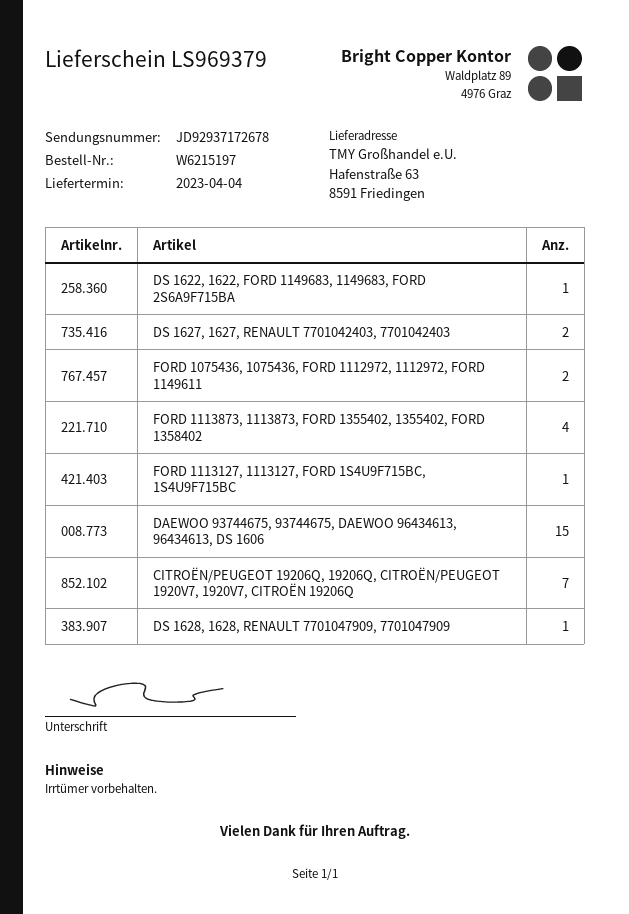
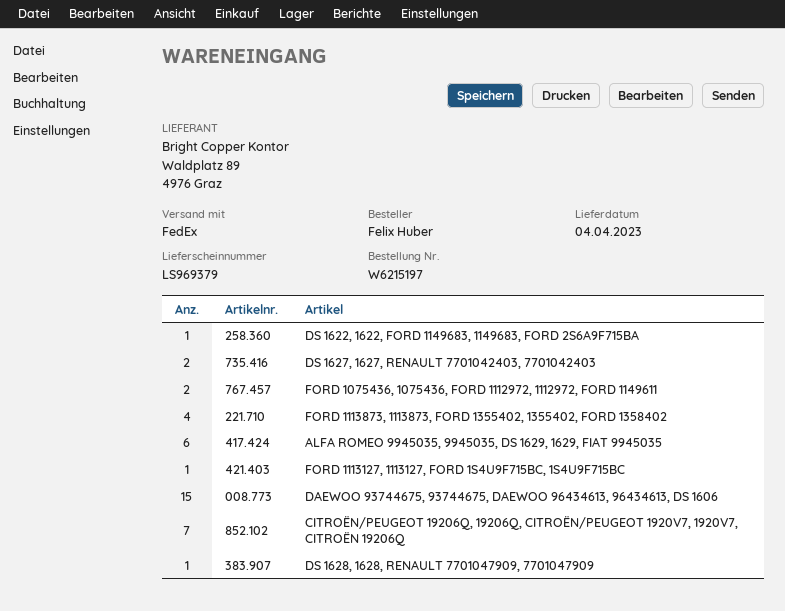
ALFA ROMEO 9945035, 9945035, DS 1629, 1629, FIAT 9945035: none -> 6

